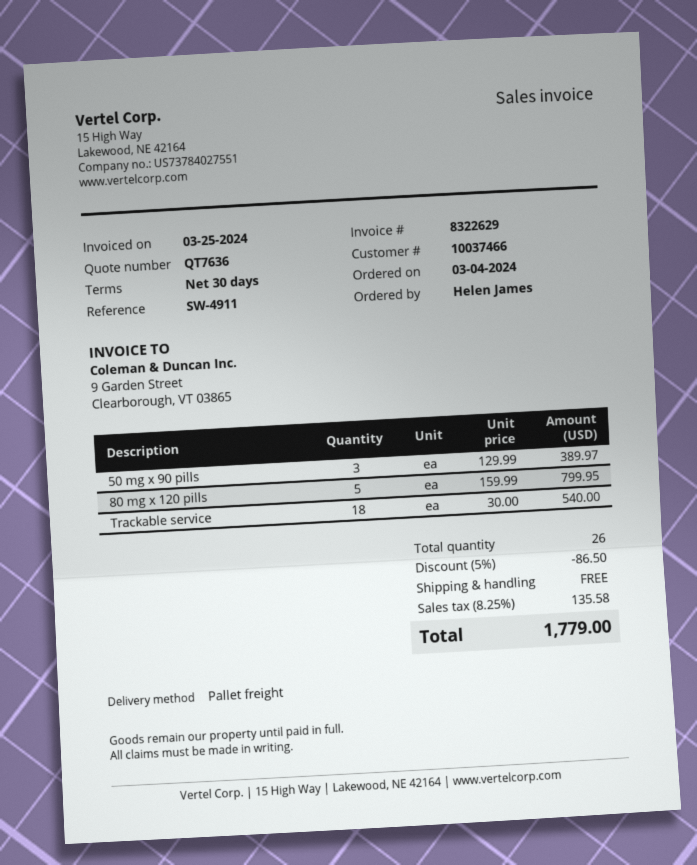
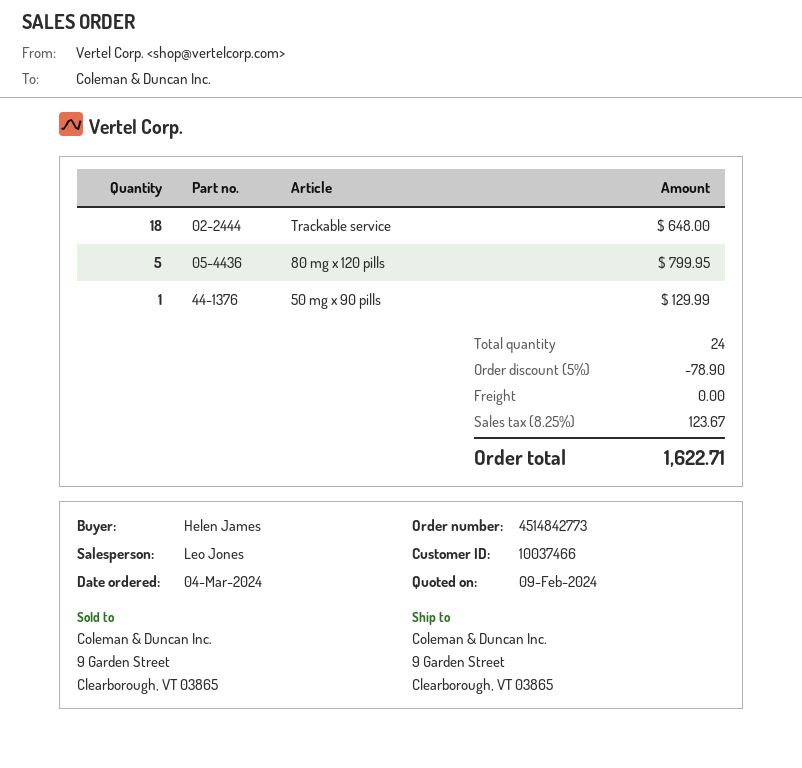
50 mg x 90 pills: 3 for 389.97 -> 1 for 129.99
Trackable service: 18 for 540.00 -> 18 for 648.00
total quantity: 26 -> 24
discount: 5% = 86.50 -> 5% = 78.90
tax: 8.25% = 135.58 -> 8.25% = 123.67
total: 1779.00 -> 1622.71

